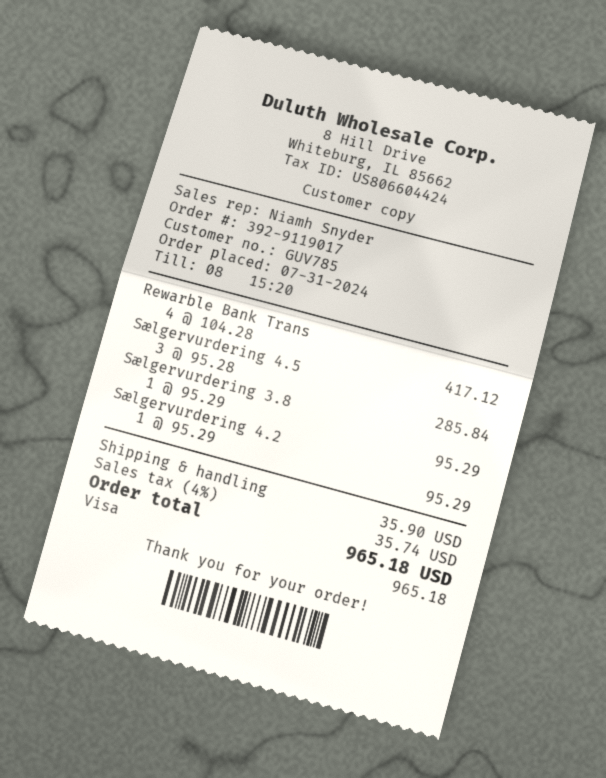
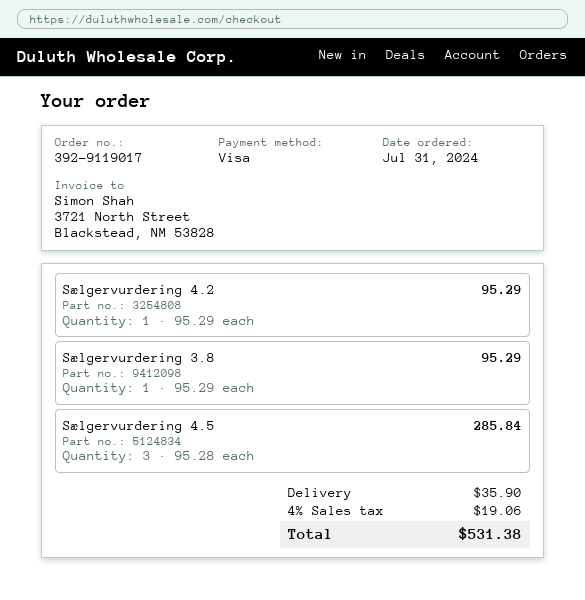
Rewarble Bank Trans: 4 x 104.28 = 417.12 -> none
tax: 4% = 35.74 -> 4% = 19.06
total: 965.18 -> 531.38

